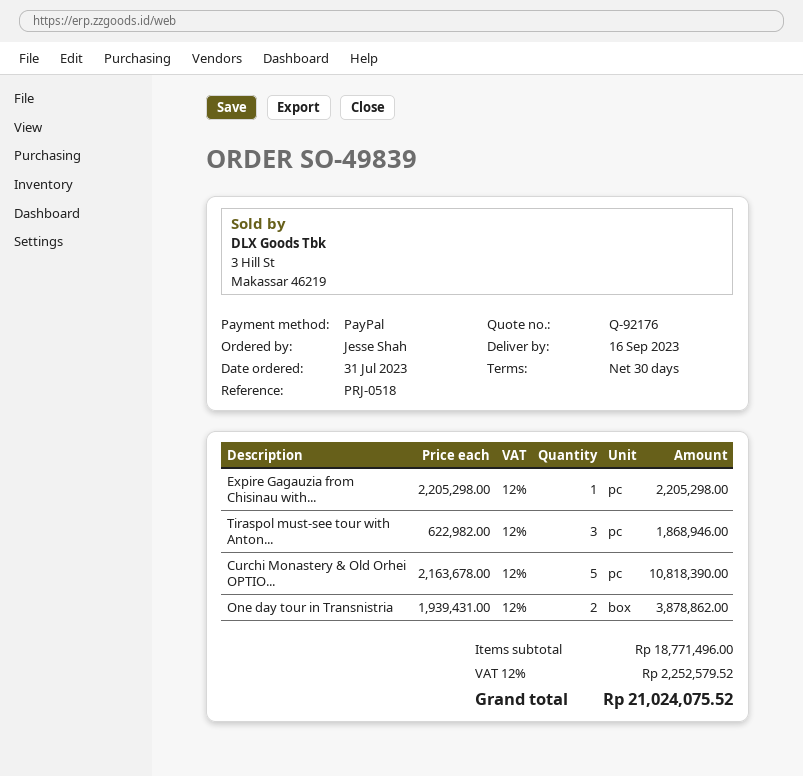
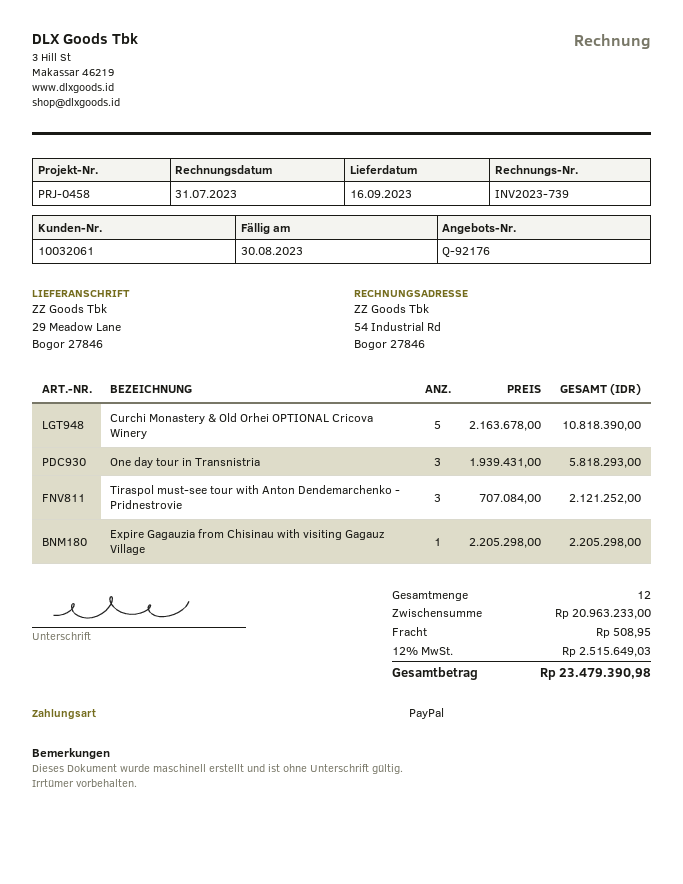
reference: PRJ-0518 -> PRJ-0458
Tiraspol must-see tour with Anton...: 3 x 622982.00 = 1868946.00 -> 3 x 707084.00 = 2121252.00
One day tour in Transnistria: 2 x 1939431.00 = 3878862.00 -> 3 x 1939431.00 = 5818293.00
subtotal: 18771496.00 -> 20963233.00
shipping: none -> 508.95
tax: 12% = 2252579.52 -> 12% = 2515649.03
total: 21024075.52 -> 23479390.98

